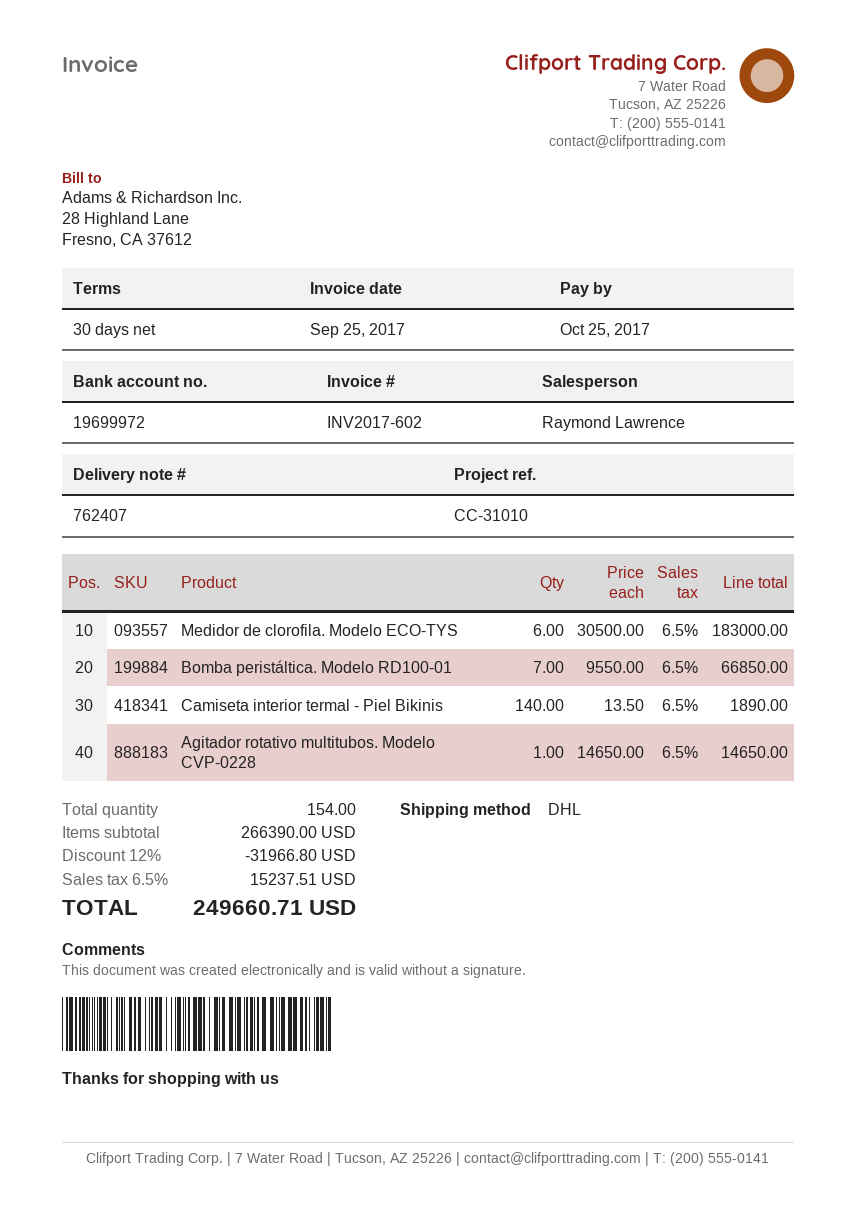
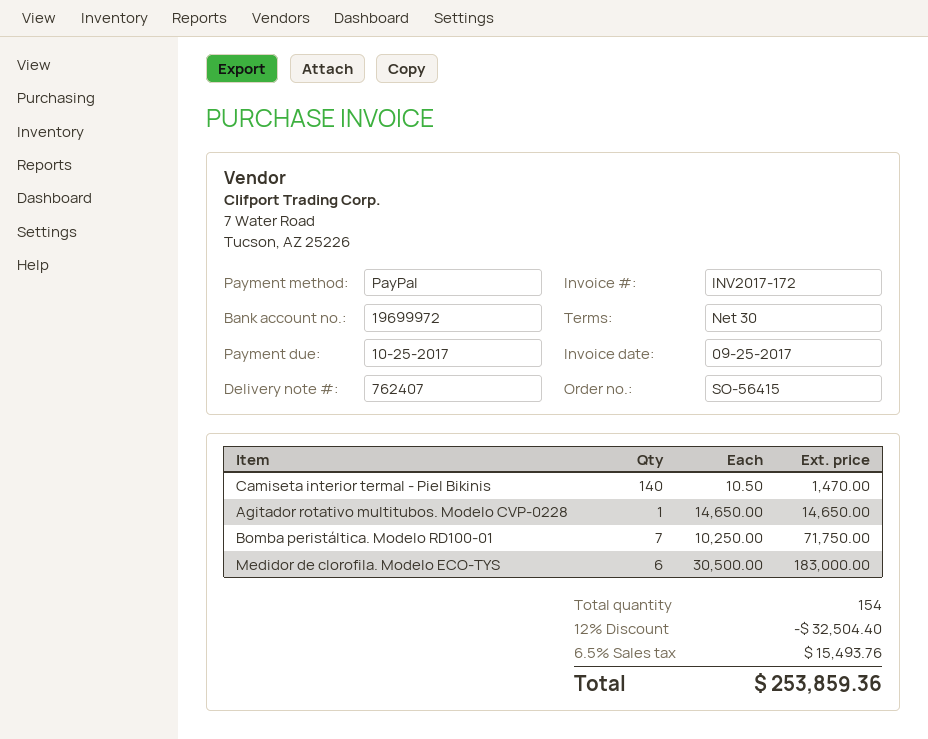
invoice number: INV2017-602 -> INV2017-172
Bomba peristáltica. Modelo RD100-01: 7 x 9550.00 = 66850.00 -> 7 x 10250.00 = 71750.00
Camiseta interior termal - Piel Bikinis: 140 x 13.50 = 1890.00 -> 140 x 10.50 = 1470.00
discount: 12% = 31966.80 -> 12% = 32504.40
tax: 6.5% = 15237.51 -> 6.5% = 15493.76
total: 249660.71 -> 253859.36

